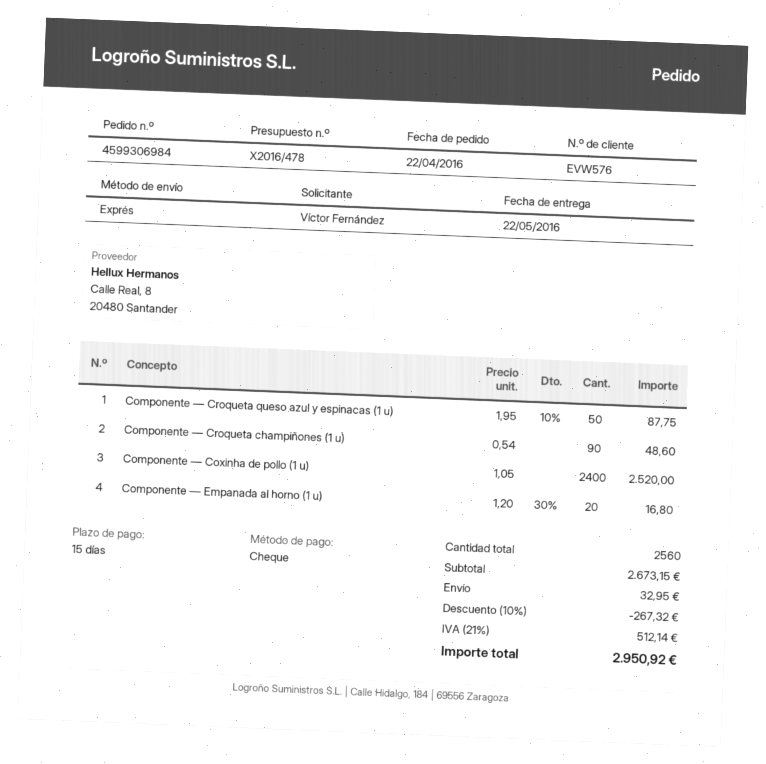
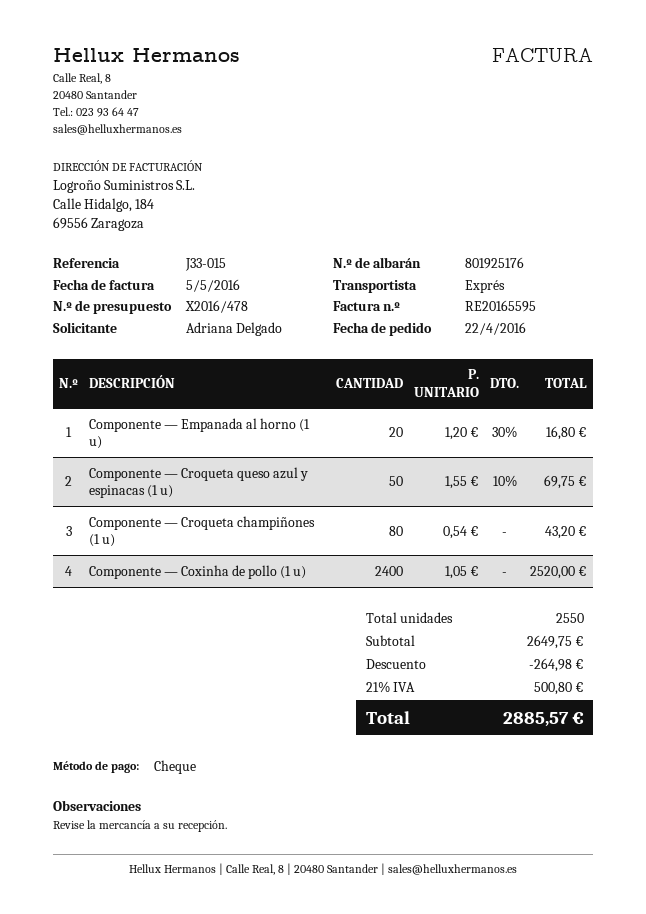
ordered by: Víctor Fernández -> Adriana Delgado
Componente — Croqueta queso azul y espinacas (1 u): 50 x 1.95 - 10% = 87.75 -> 50 x 1.55 - 10% = 69.75
Componente — Croqueta champiñones (1 u): 90 x 0.54 = 48.60 -> 80 x 0.54 = 43.20
total quantity: 2560 -> 2550
subtotal: 2673.15 -> 2649.75
discount: 267.32 -> 264.98
shipping: 32.95 -> none
tax: 21% = 512.14 -> 21% = 500.80
total: 2950.92 -> 2885.57

